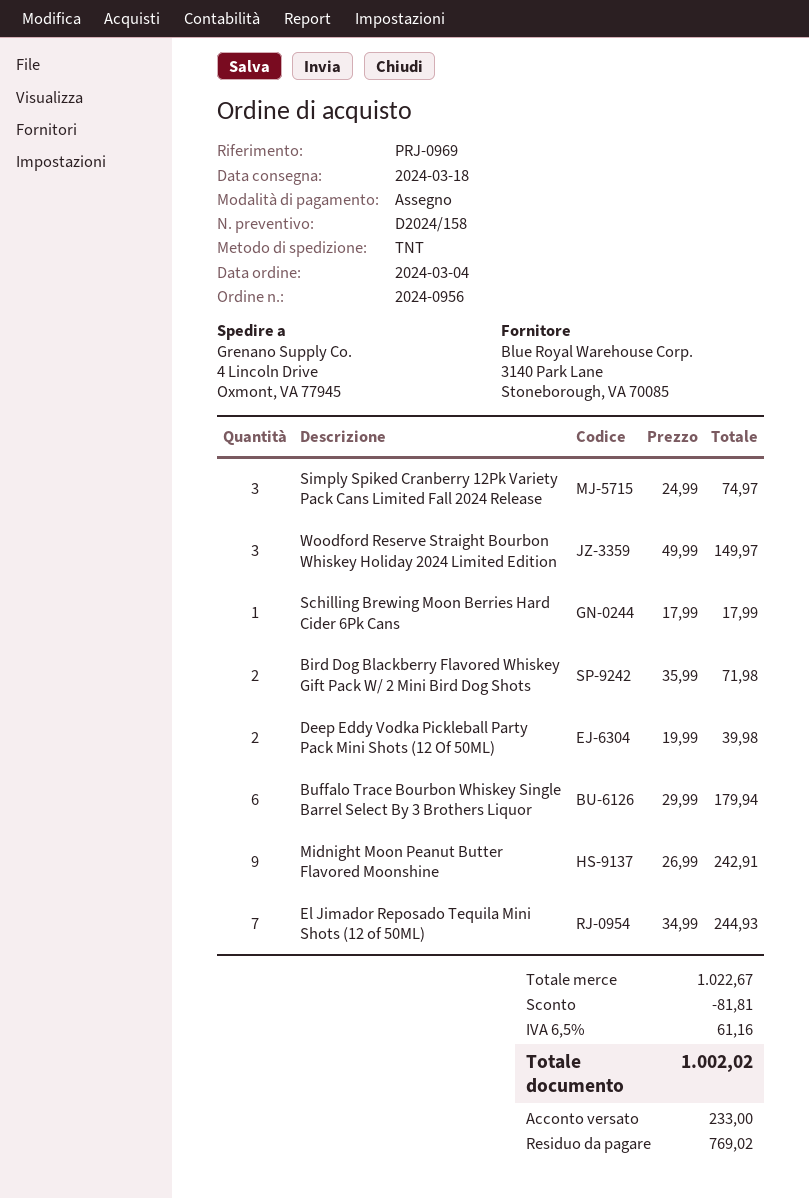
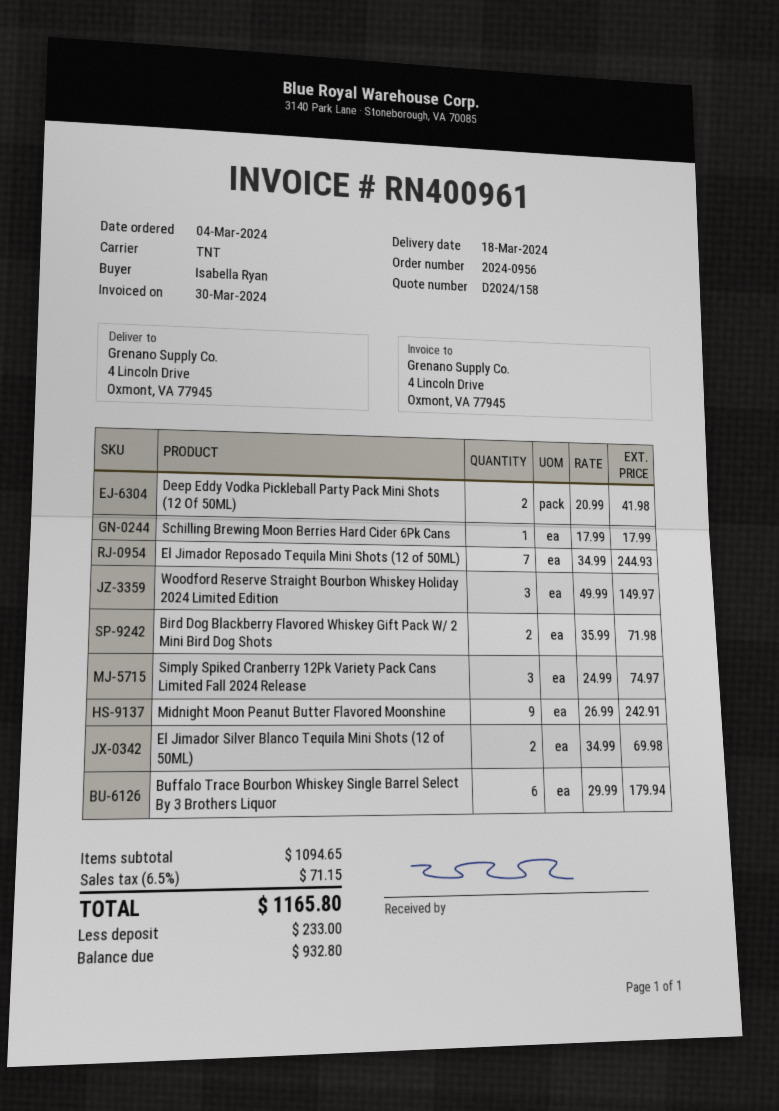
Deep Eddy Vodka Pickleball Party Pack Mini Shots (12 Of 50ML): 2 x 19.99 = 39.98 -> 2 x 20.99 = 41.98
El Jimador Silver Blanco Tequila Mini Shots (12 of 50ML): none -> 2 x 34.99 = 69.98
subtotal: 1022.67 -> 1094.65
discount: 81.81 -> none
tax: 6.5% = 61.16 -> 6.5% = 71.15
total: 1002.02 -> 1165.80
balance: 769.02 -> 932.80

